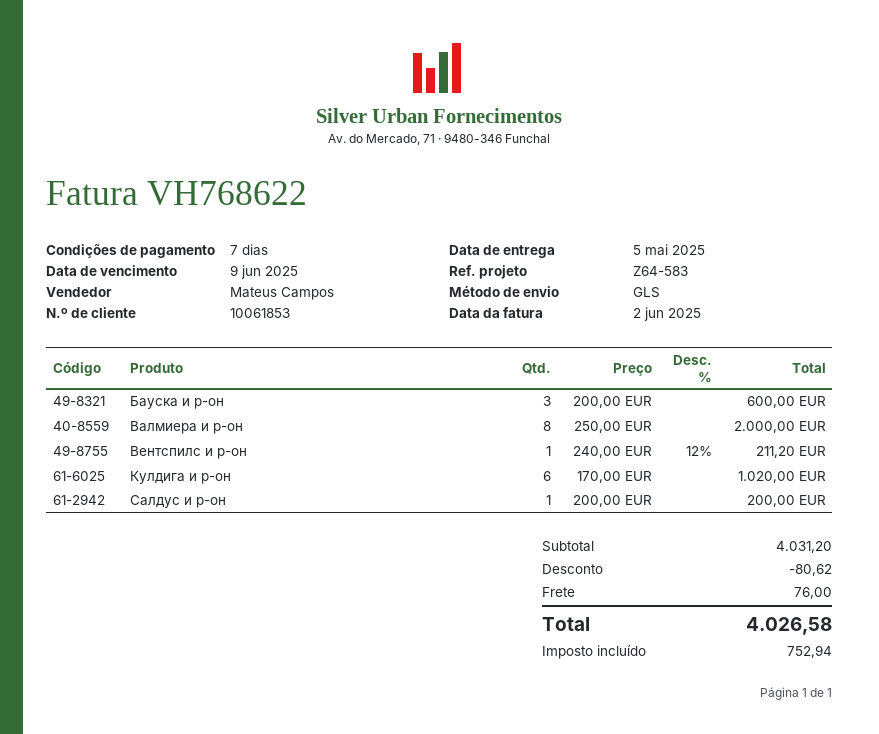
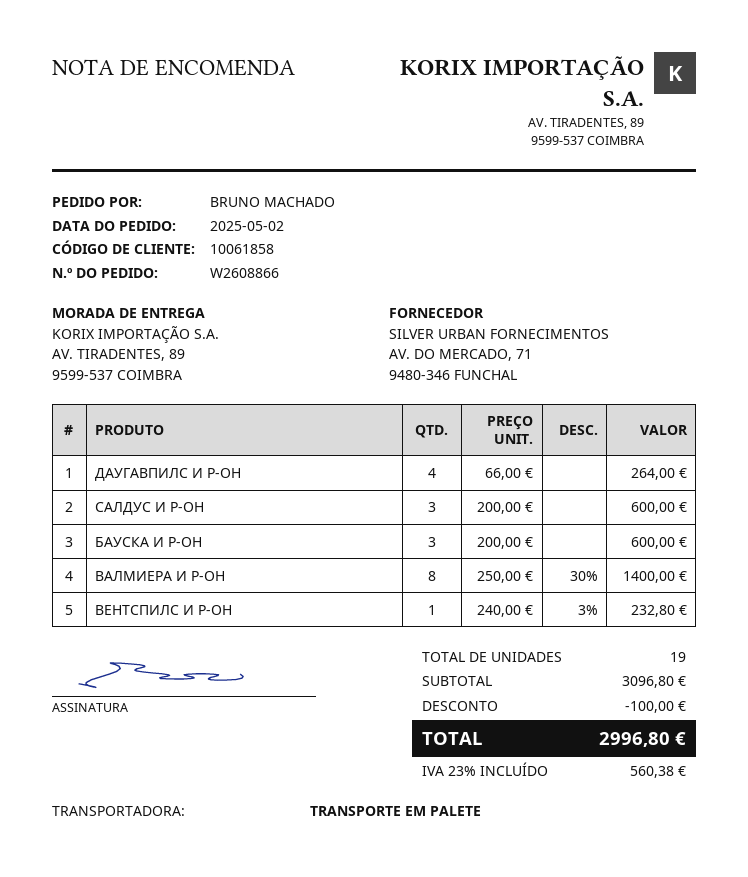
customer number: 10061853 -> 10061858
shipping method: GLS -> pallet freight
Валмиера и р-он: 8 x 250.00 = 2000.00 -> 8 x 250.00 - 30% = 1400.00
Вентспилс и р-он: 1 x 240.00 - 12% = 211.20 -> 1 x 240.00 - 3% = 232.80
Кулдига и р-он: 6 x 170.00 = 1020.00 -> none
Салдус и р-он: 1 x 200.00 = 200.00 -> 3 x 200.00 = 600.00
ДАУГАВПИЛС И Р-ОН: none -> 4 x 66.00 = 264.00
subtotal: 4031.20 -> 3096.80
discount: 80.62 -> 100.00
shipping: 76.00 -> none
tax: 752.94 -> 560.38
total: 4026.58 -> 2996.80

